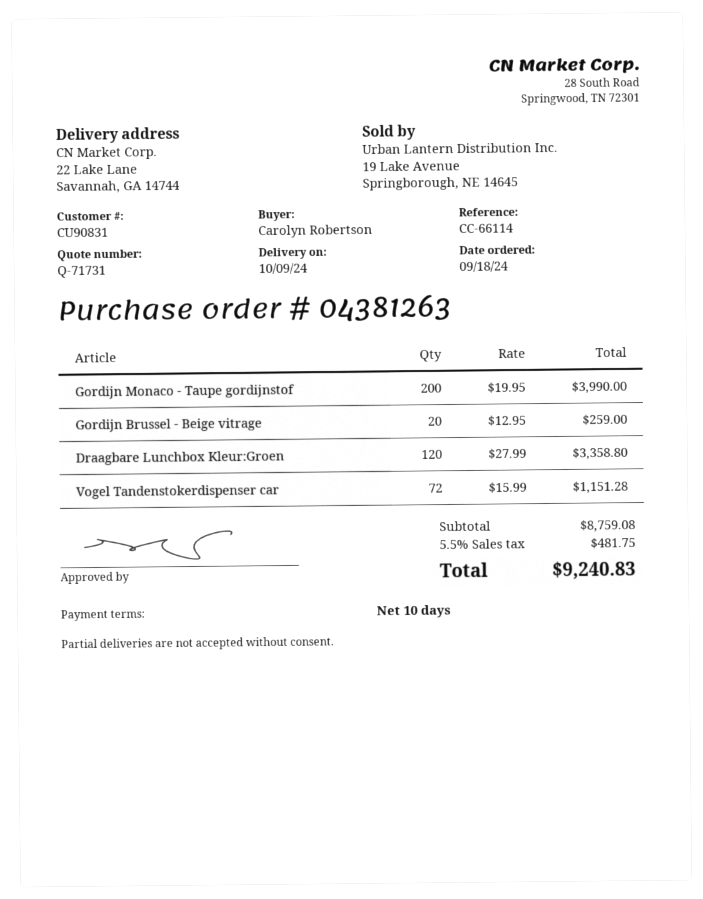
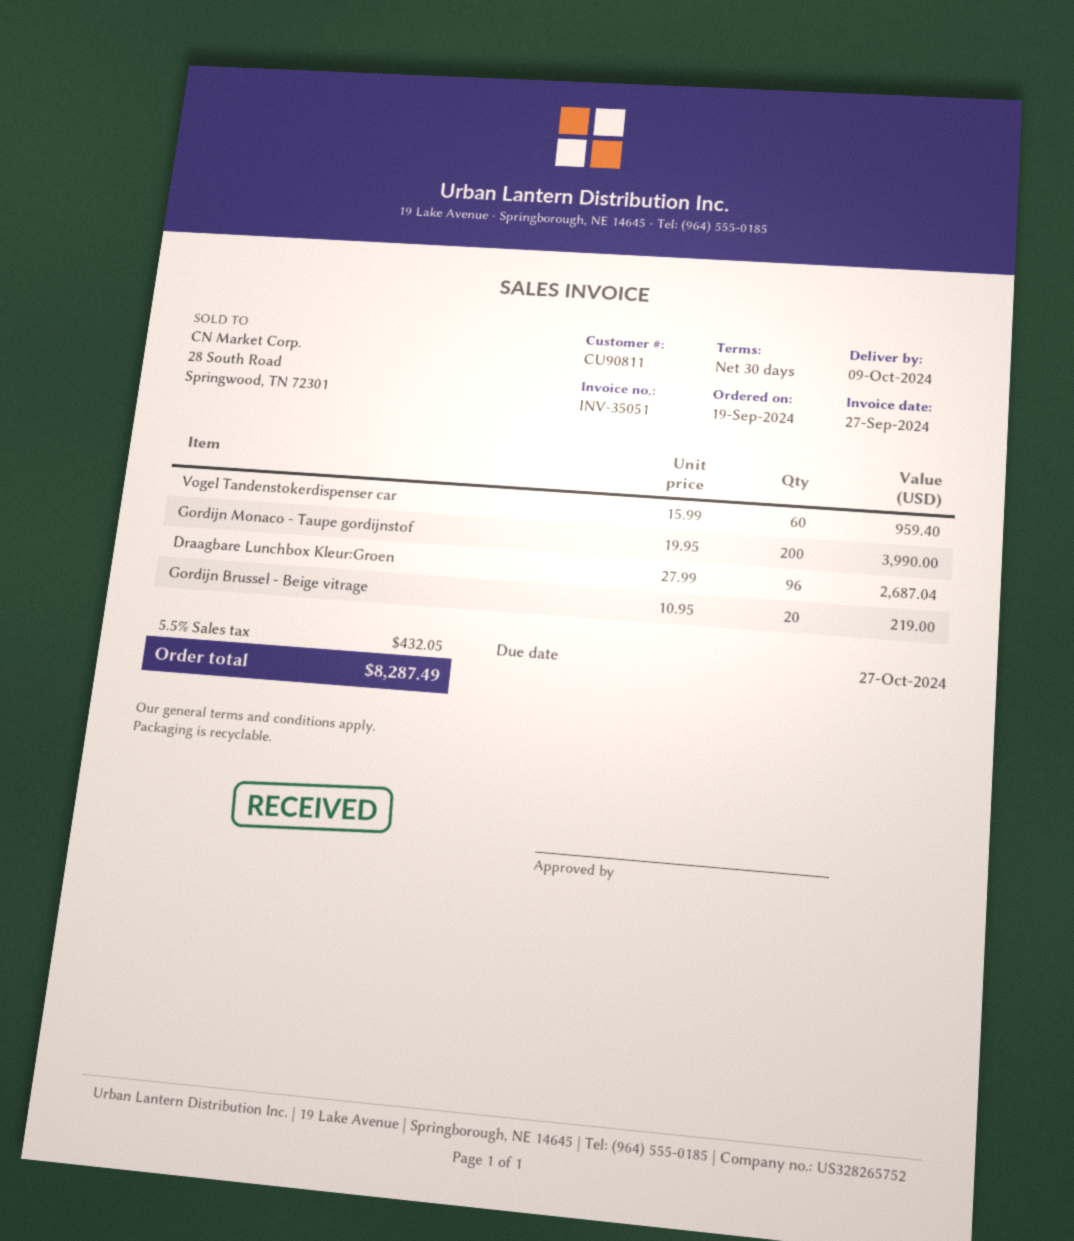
order date: 2024-09-18 -> 2024-09-19
payment terms: 10 days -> 30 days
customer number: CU90831 -> CU90811
Gordijn Brussel - Beige vitrage: 20 x 12.95 = 259.00 -> 20 x 10.95 = 219.00
Draagbare Lunchbox Kleur:Groen: 120 x 27.99 = 3358.80 -> 96 x 27.99 = 2687.04
Vogel Tandenstokerdispenser car: 72 x 15.99 = 1151.28 -> 60 x 15.99 = 959.40
tax: 5.5% = 481.75 -> 5.5% = 432.05
total: 9240.83 -> 8287.49

